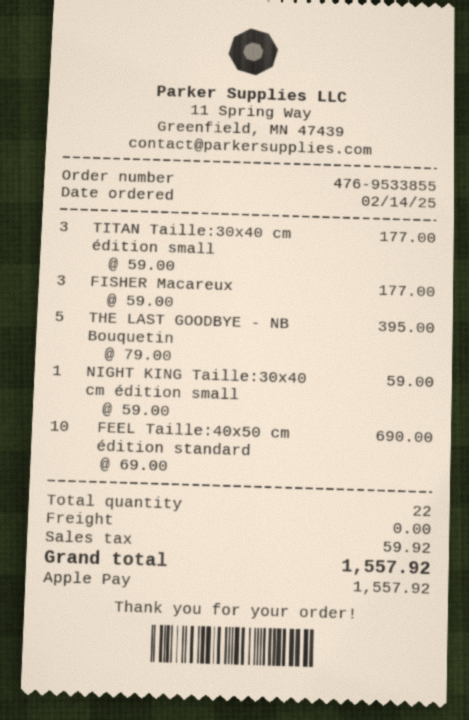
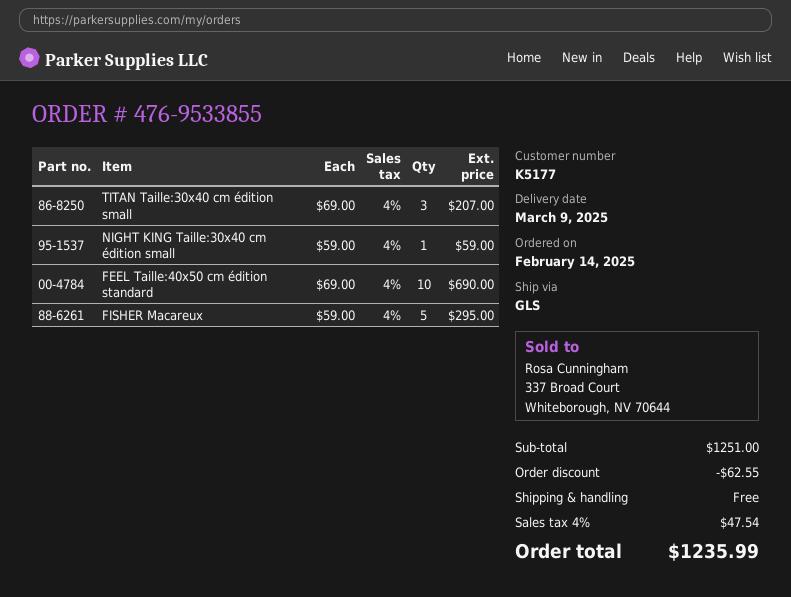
TITAN Taille:30x40 cm édition small: 3 x 59.00 = 177.00 -> 3 x 69.00 = 207.00
FISHER Macareux: 3 x 59.00 = 177.00 -> 5 x 59.00 = 295.00
THE LAST GOODBYE - NB Bouquetin: 5 x 79.00 = 395.00 -> none
discount: none -> 62.55
tax: 59.92 -> 47.54
total: 1557.92 -> 1235.99

